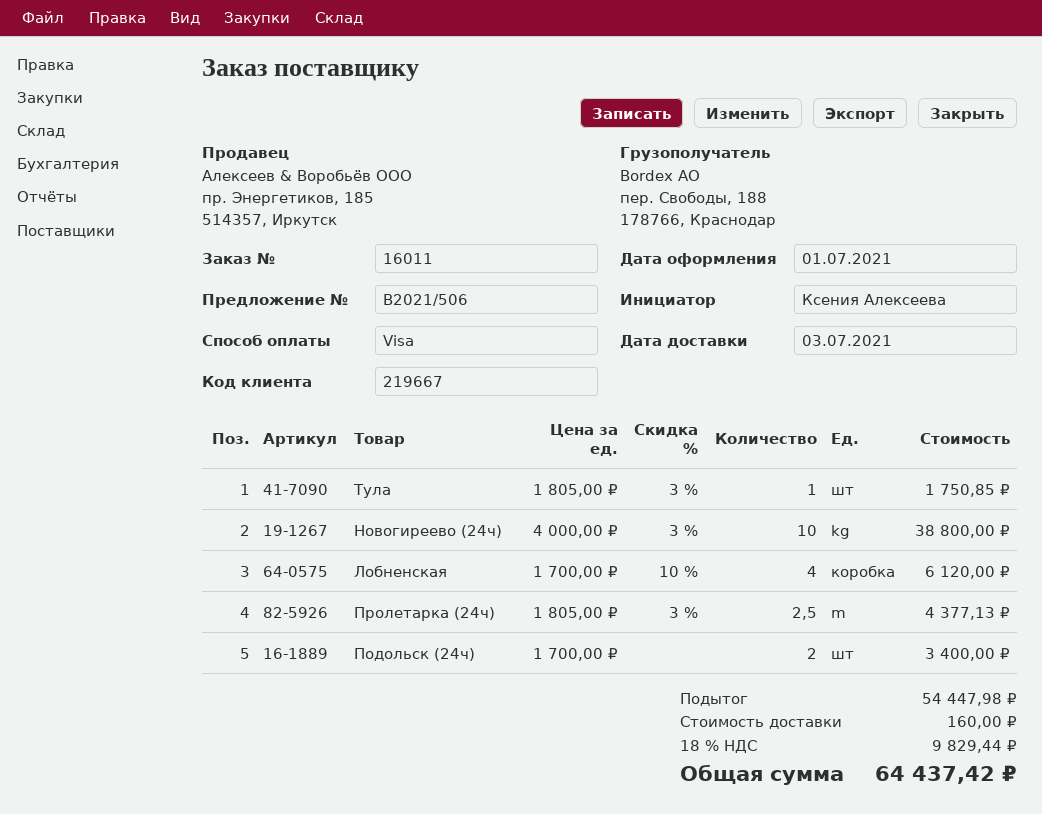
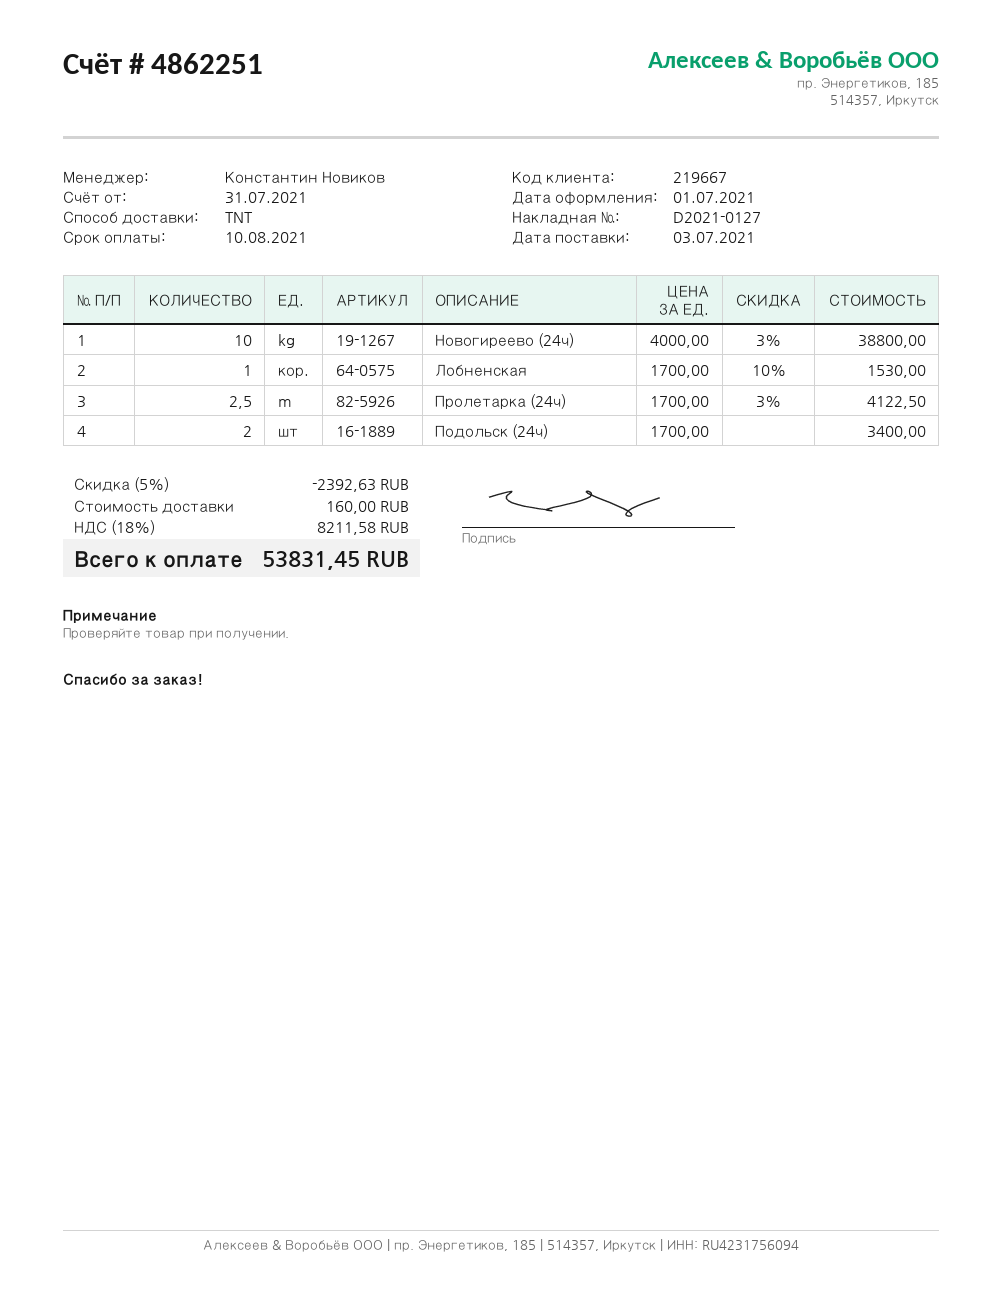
Тула: 1 x 1805.00 - 3% = 1750.85 -> none
Лобненская: 4 x 1700.00 - 10% = 6120.00 -> 1 x 1700.00 - 10% = 1530.00
Пролетарка (24ч): 2.5 x 1805.00 - 3% = 4377.13 -> 2.5 x 1700.00 - 3% = 4122.50
discount: none -> 5% = 2392.63
tax: 18% = 9829.44 -> 18% = 8211.58
total: 64437.42 -> 53831.45

